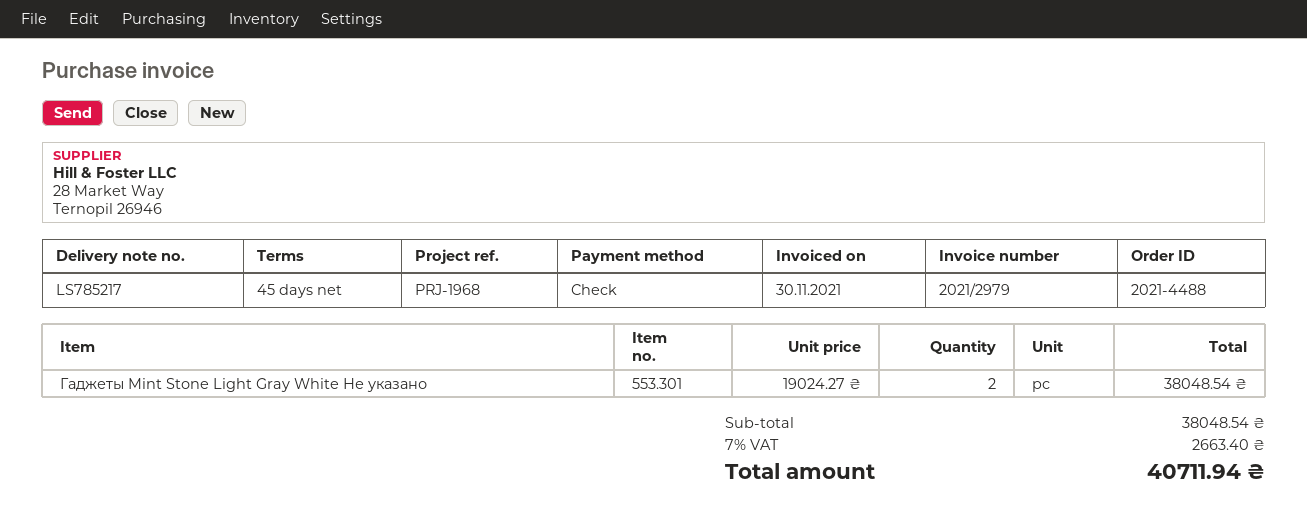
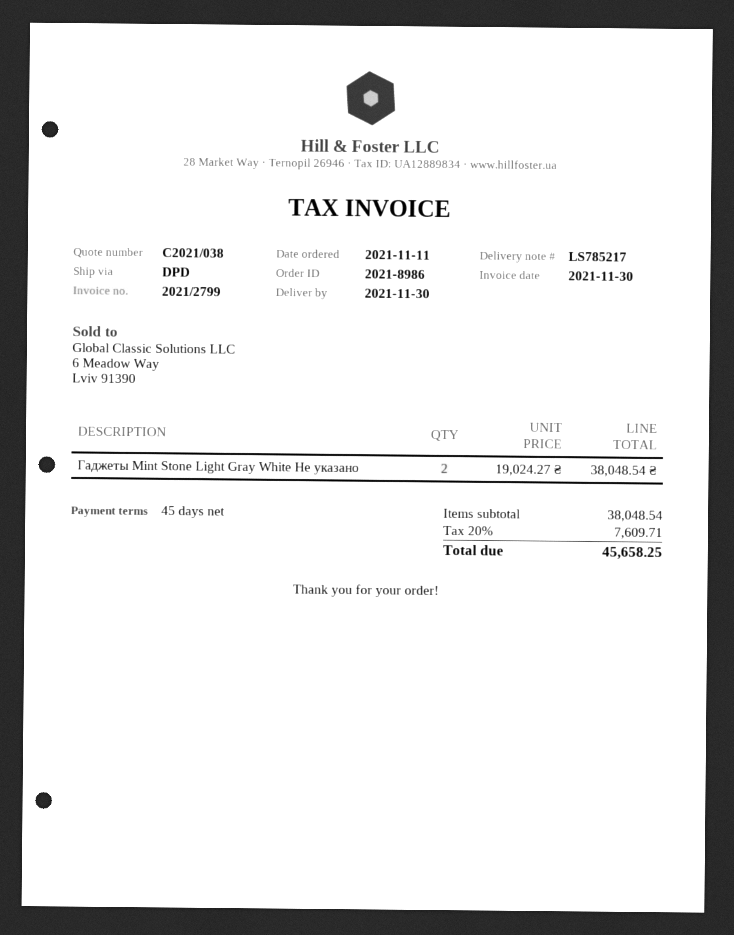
order number: 2021-4488 -> 2021-8986
invoice number: 2021/2979 -> 2021/2799
tax: 7% = 2663.40 -> 20% = 7609.71
total: 40711.94 -> 45658.25

